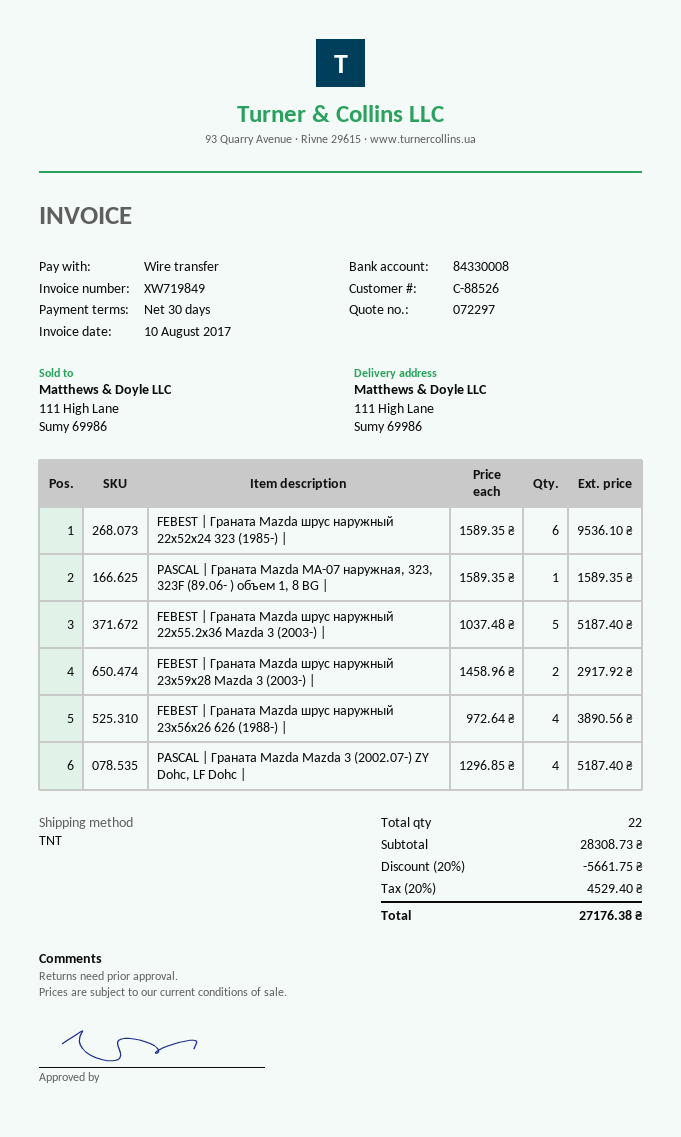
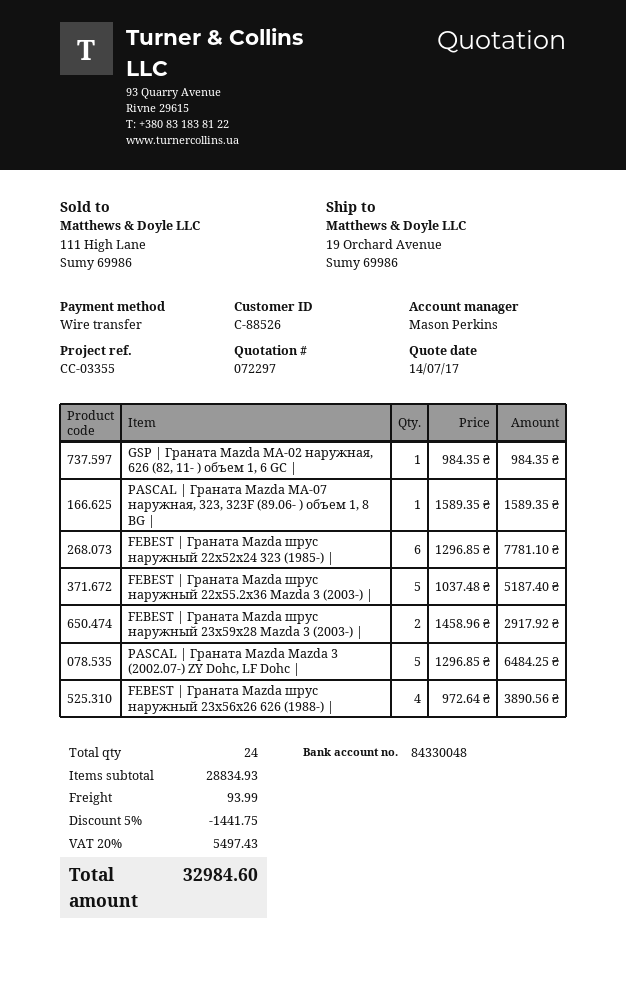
bank account: 84330008 -> 84330048
ship to: 111 High Lane, Sumy 69986 -> 19 Orchard Avenue, Sumy 69986
FEBEST | Граната Mazda шрус наружный 22x52x24 323 (1985-) |: 6 x 1589.35 = 9536.10 -> 6 x 1296.85 = 7781.10
PASCAL | Граната Mazda Mazda 3 (2002.07-) ZY Dohc, LF Dohc |: 4 x 1296.85 = 5187.40 -> 5 x 1296.85 = 6484.25
GSP | Граната Mazda MA-02 наружная, 626 (82, 11- ) объем 1, 6 GC |: none -> 1 x 984.35 = 984.35
total quantity: 22 -> 24
subtotal: 28308.73 -> 28834.93
discount: 20% = 5661.75 -> 5% = 1441.75
shipping: none -> 93.99
tax: 20% = 4529.40 -> 20% = 5497.43
total: 27176.38 -> 32984.60

